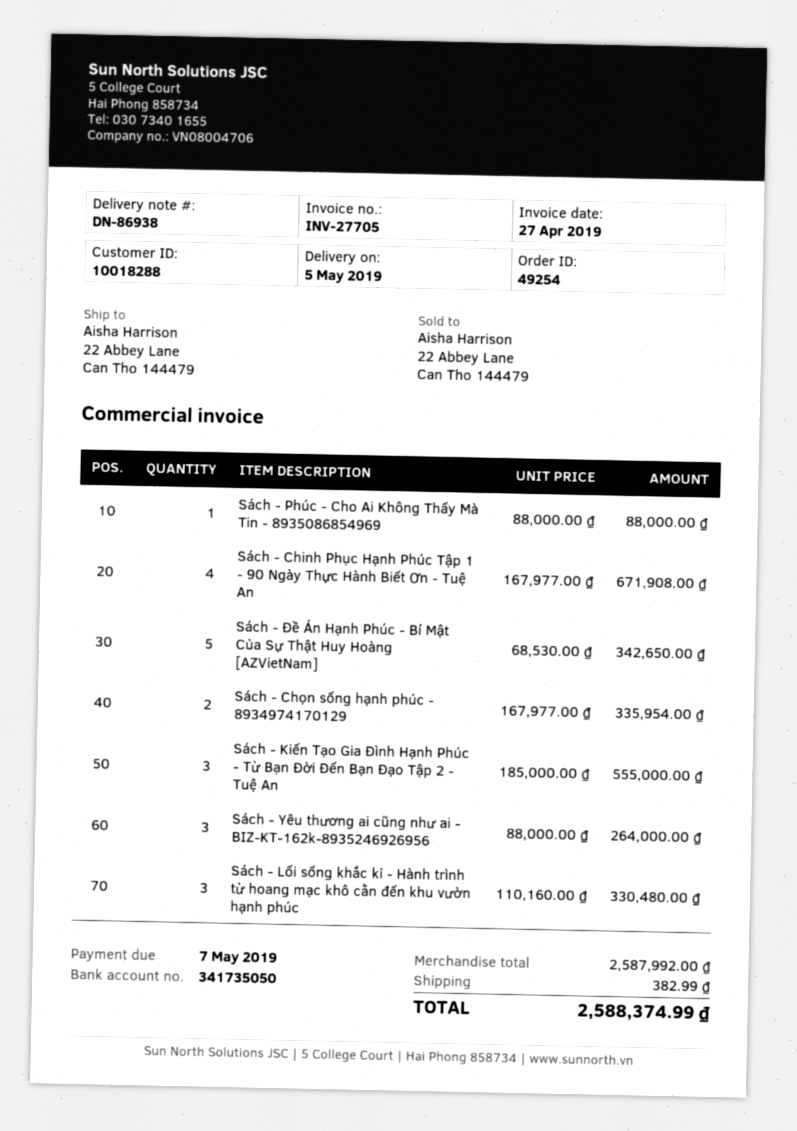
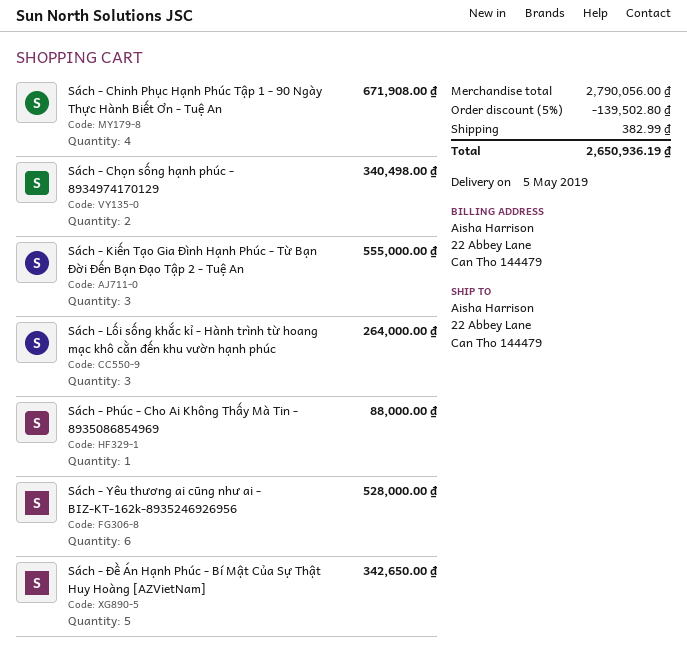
Sách - Chọn sống hạnh phúc - 8934974170129: 2 for 335954.00 -> 2 for 340498.00
Sách - Yêu thương ai cũng như ai - BIZ-KT-162k-8935246926956: 3 for 264000.00 -> 6 for 528000.00
Sách - Lối sống khắc kỉ - Hành trình từ hoang mạc khô cằn đến khu vườn hạnh phúc: 3 for 330480.00 -> 3 for 264000.00
subtotal: 2587992.00 -> 2790056.00
discount: none -> 5% = 139502.80
total: 2588374.99 -> 2650936.19

